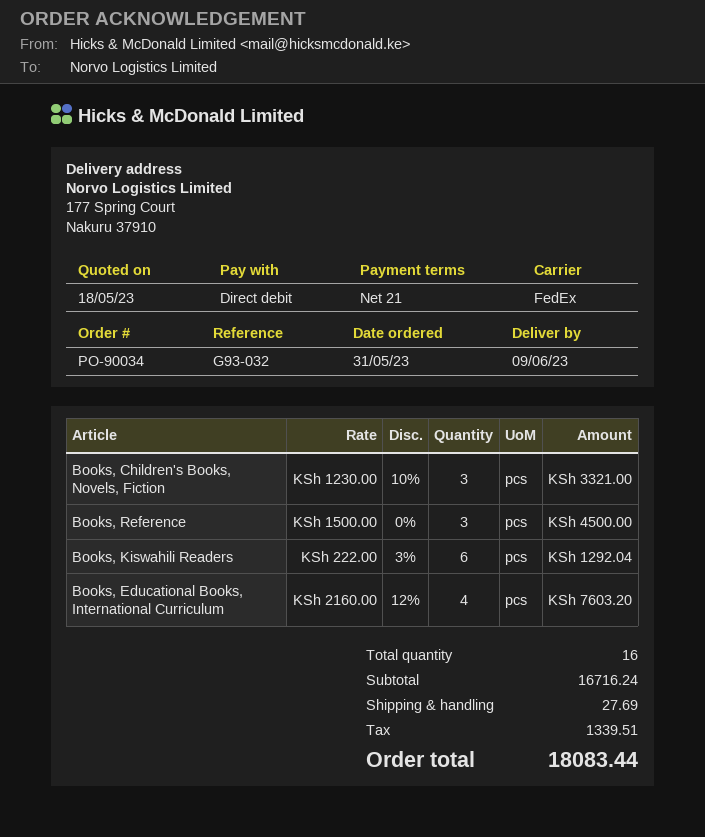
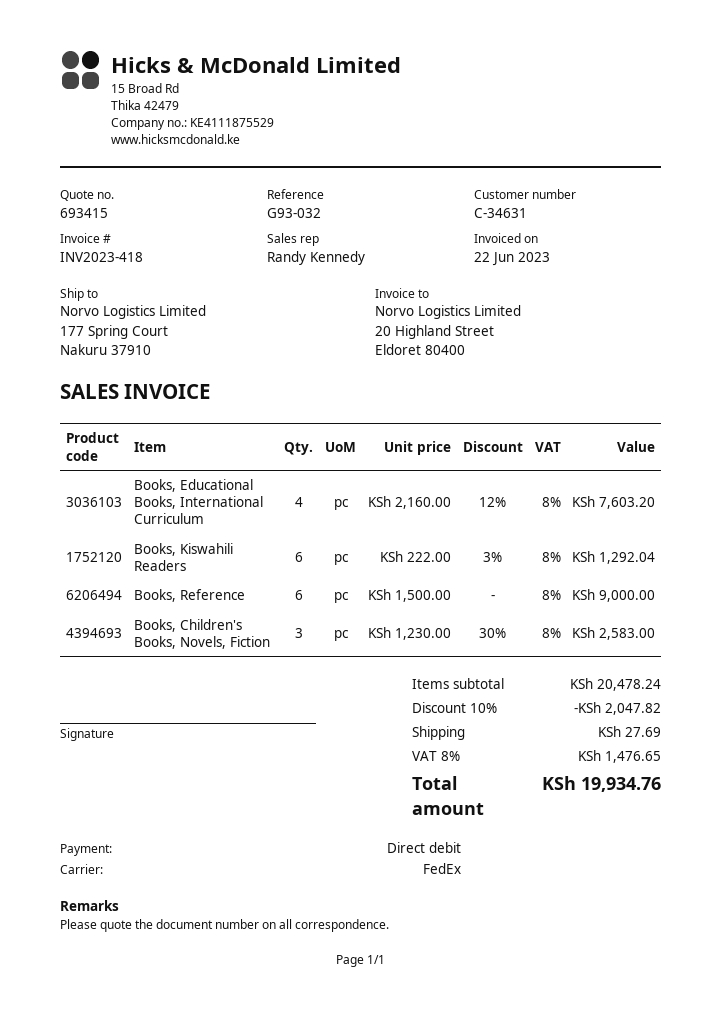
Books, Children's Books, Novels, Fiction: 3 x 1230.00 - 10% = 3321.00 -> 3 x 1230.00 - 30% = 2583.00
Books, Reference: 3 x 1500.00 = 4500.00 -> 6 x 1500.00 = 9000.00
subtotal: 16716.24 -> 20478.24
discount: none -> 10% = 2047.82
tax: 1339.51 -> 1476.65
total: 18083.44 -> 19934.76

